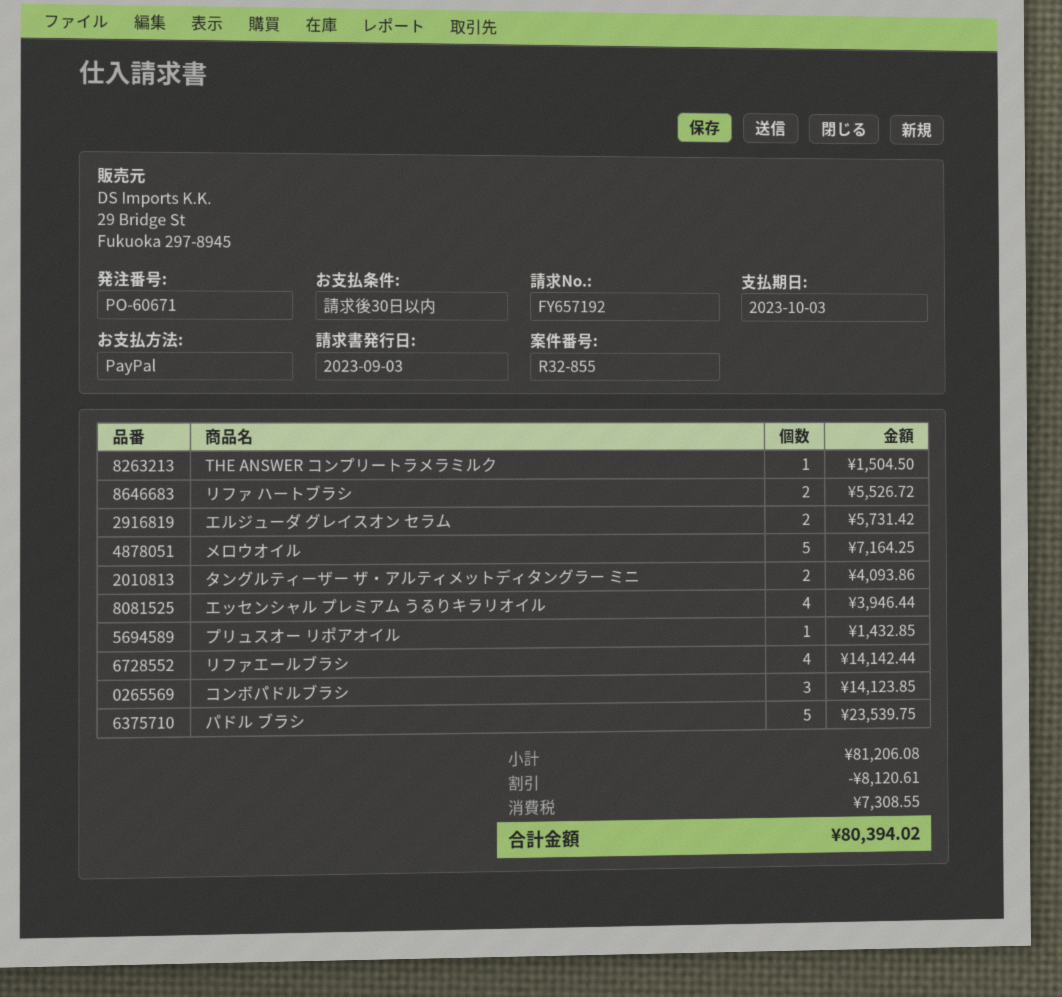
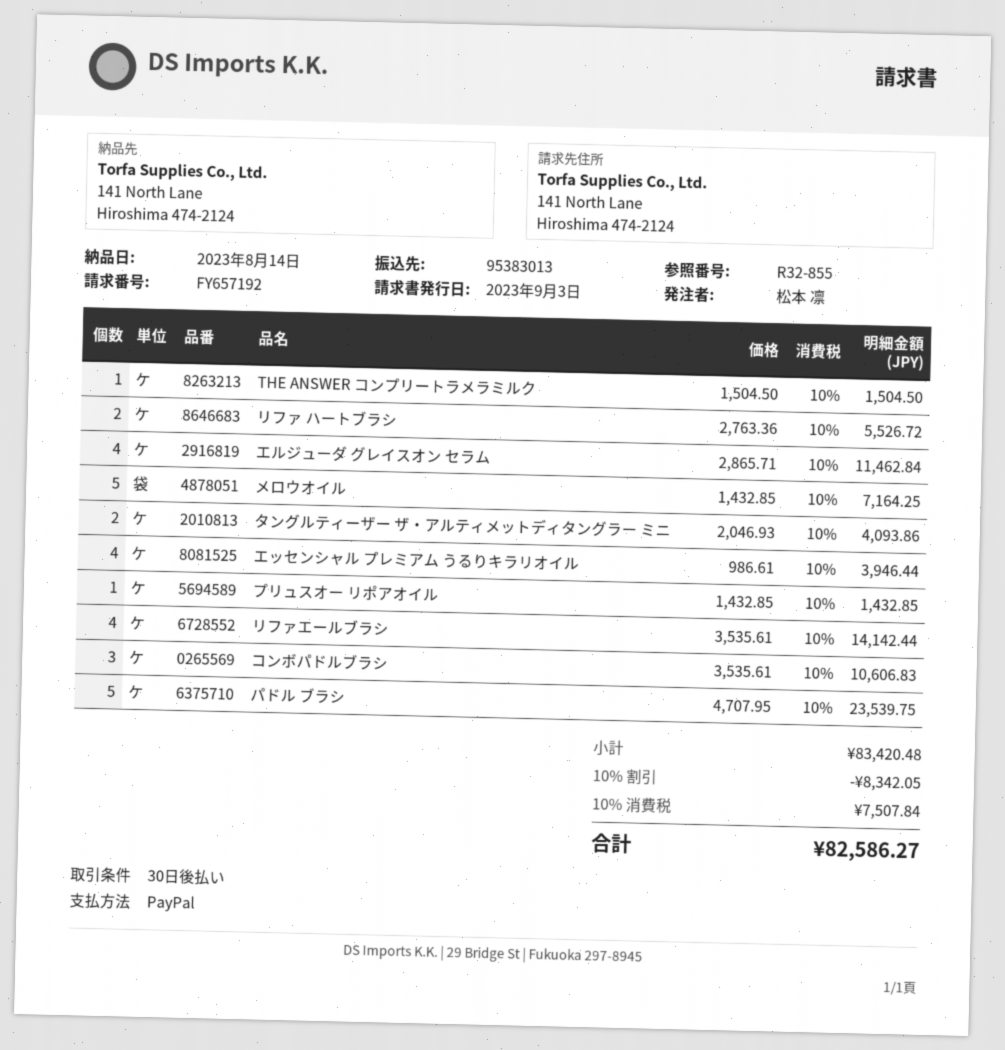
エルジューダ グレイスオン セラム: 2 for 5731.42 -> 4 for 11462.84
コンボパドルブラシ: 3 for 14123.85 -> 3 for 10606.83
subtotal: 81206.08 -> 83420.48
discount: 8120.61 -> 8342.05
tax: 7308.55 -> 7507.84
total: 80394.02 -> 82586.27

